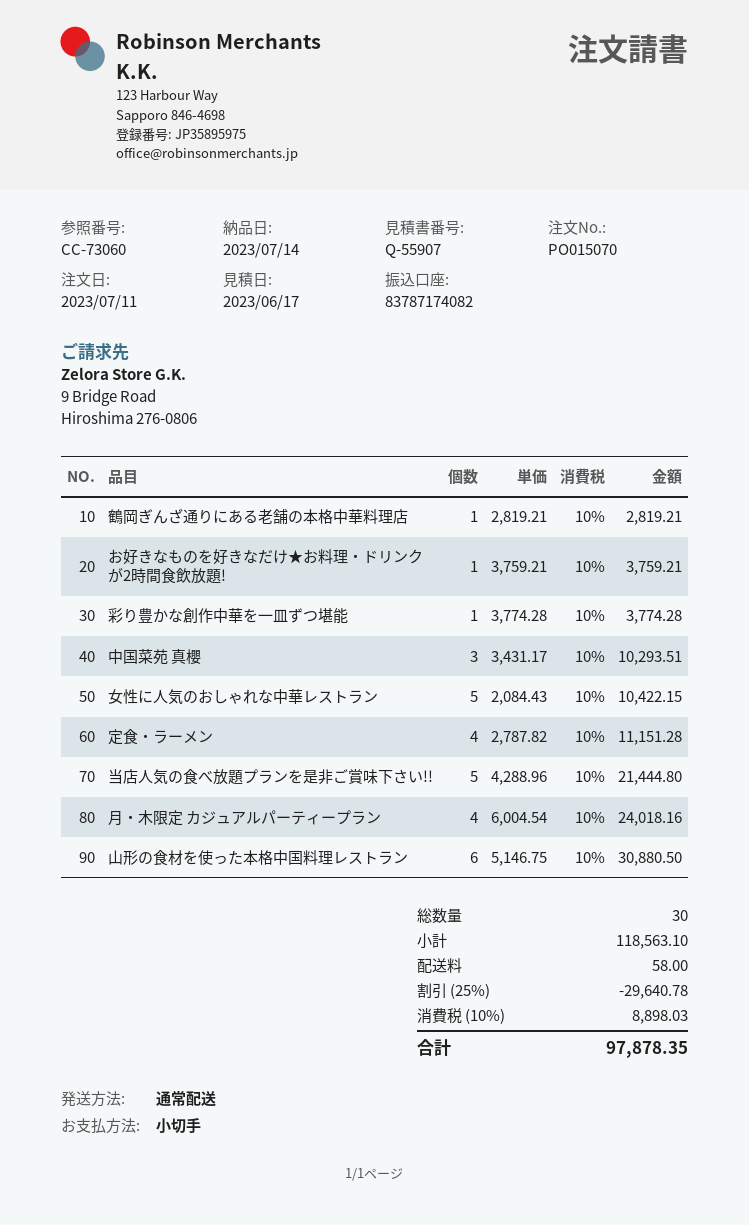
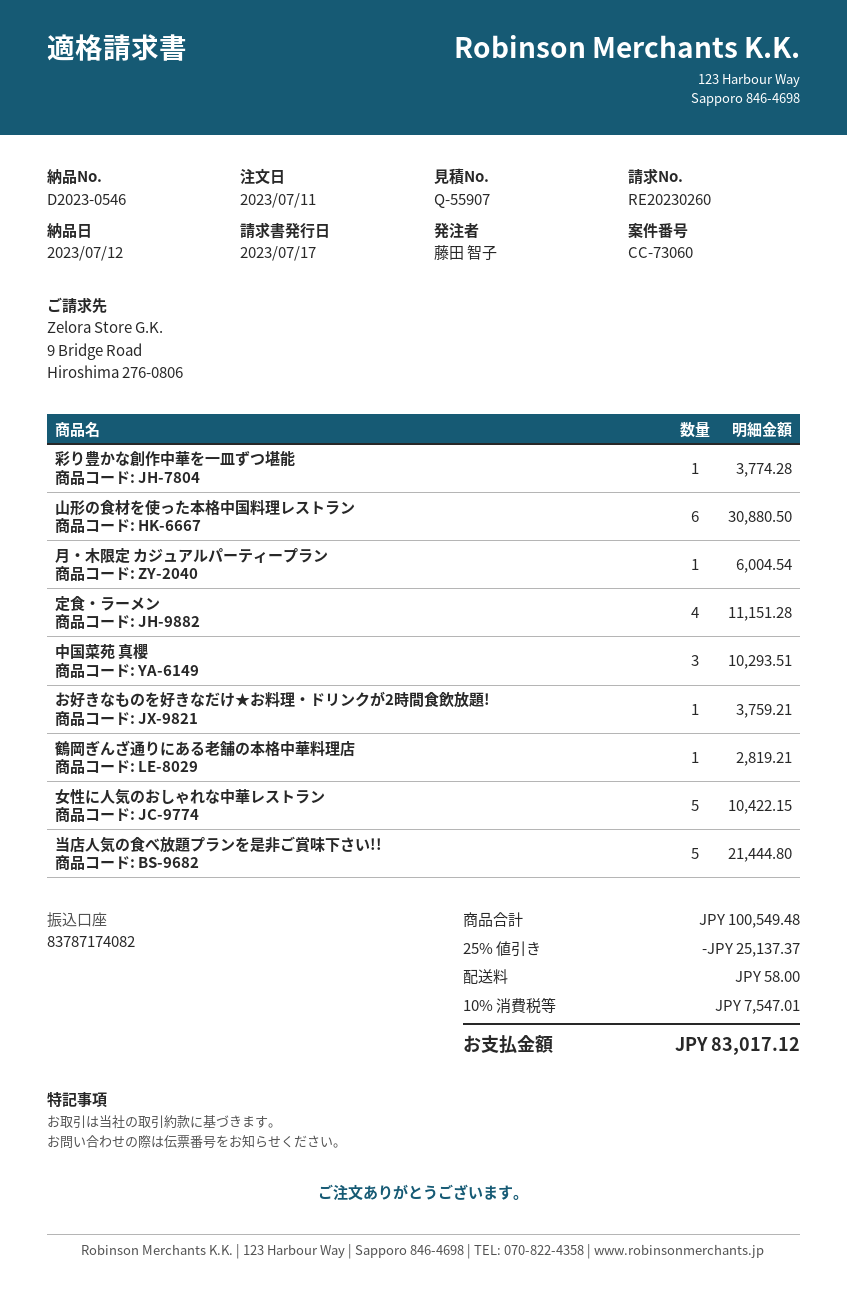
delivery date: 2023-07-14 -> 2023-07-12
月・木限定 カジュアルパーティープラン: 4 for 24018.16 -> 1 for 6004.54
subtotal: 118563.10 -> 100549.48
discount: 25% = 29640.78 -> 25% = 25137.37
tax: 10% = 8898.03 -> 10% = 7547.01
total: 97878.35 -> 83017.12

